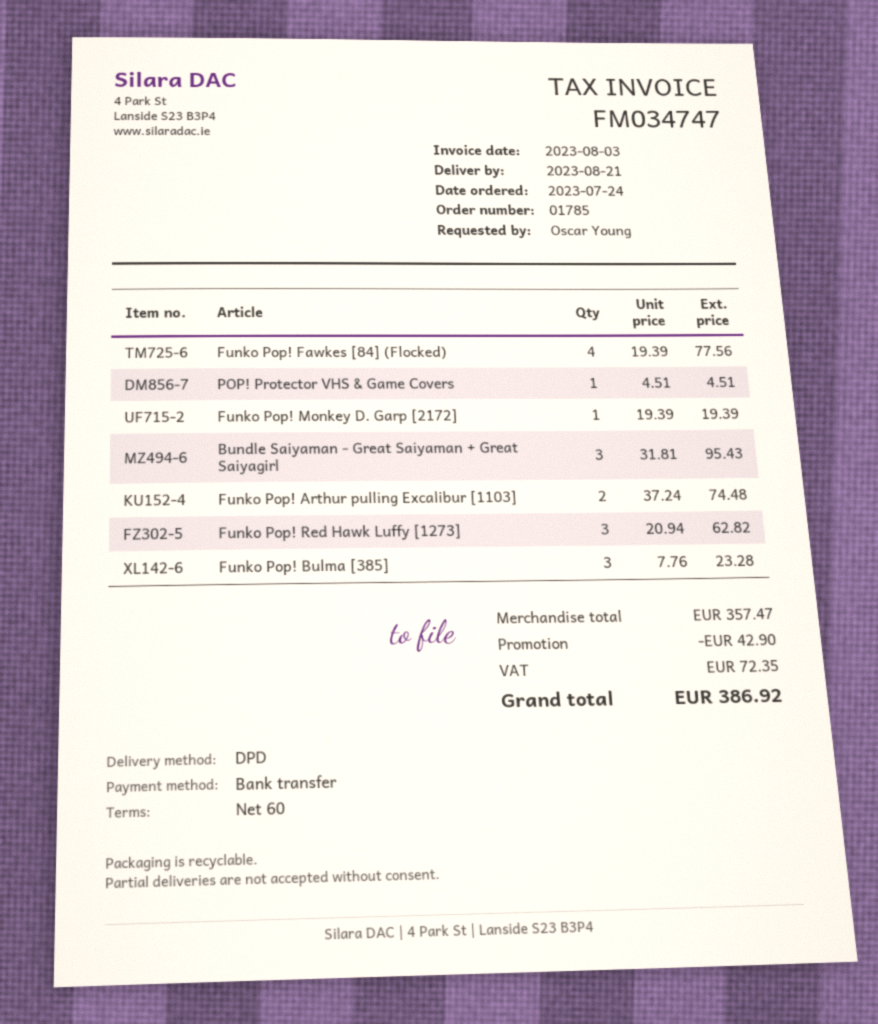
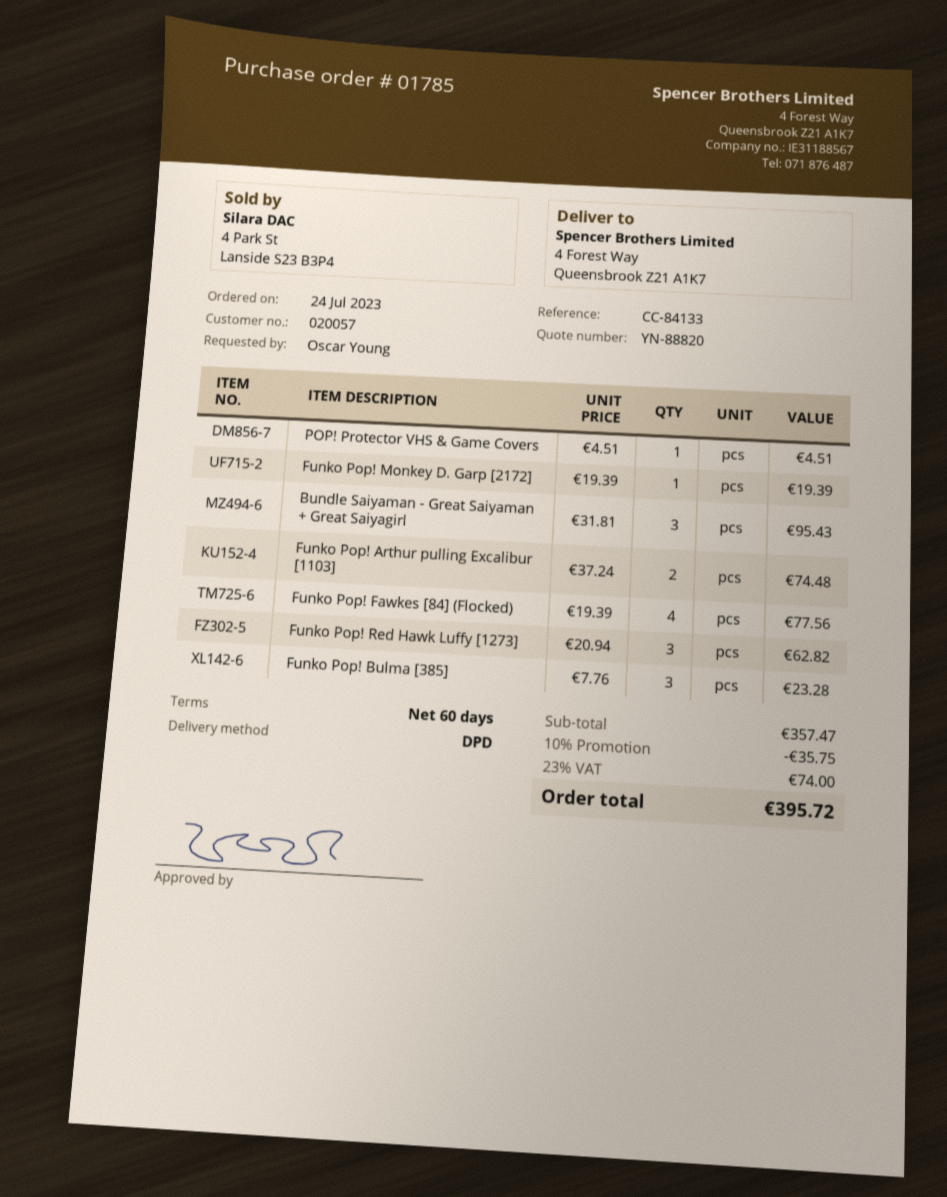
discount: 42.90 -> 35.75
tax: 72.35 -> 74.00
total: 386.92 -> 395.72

